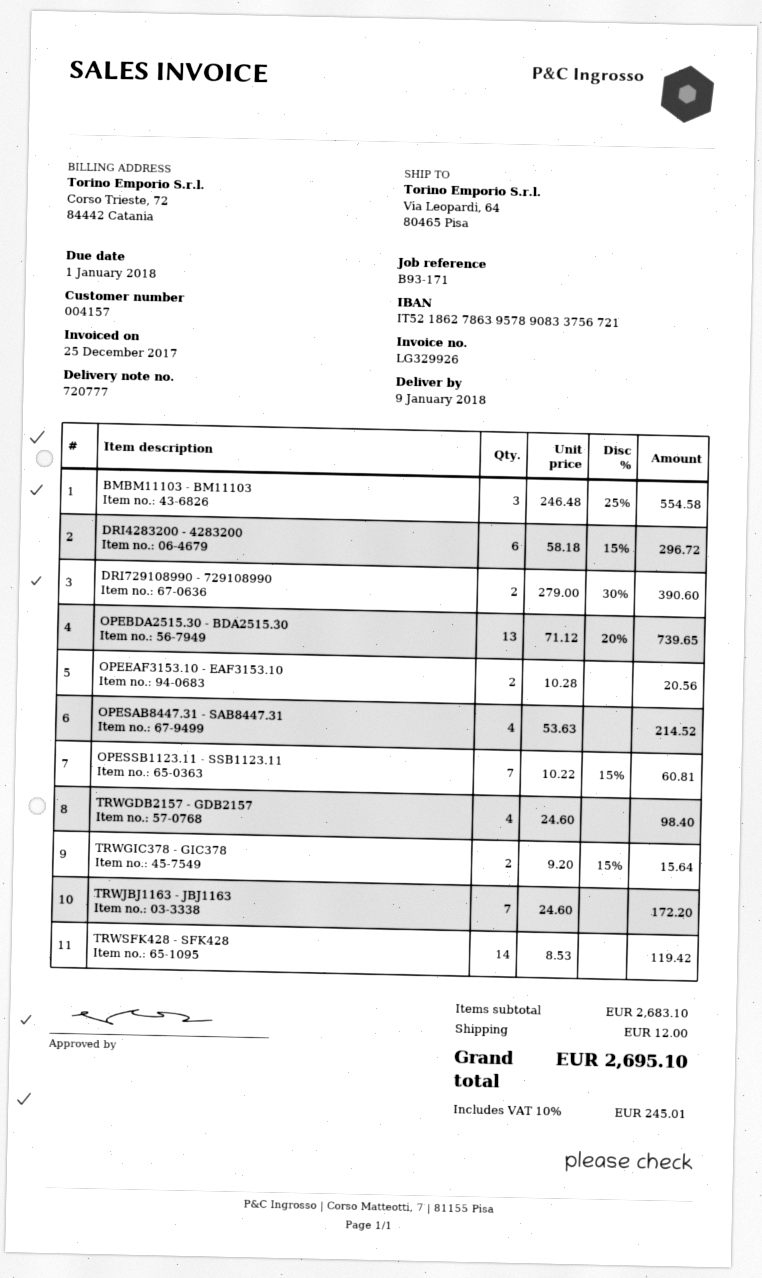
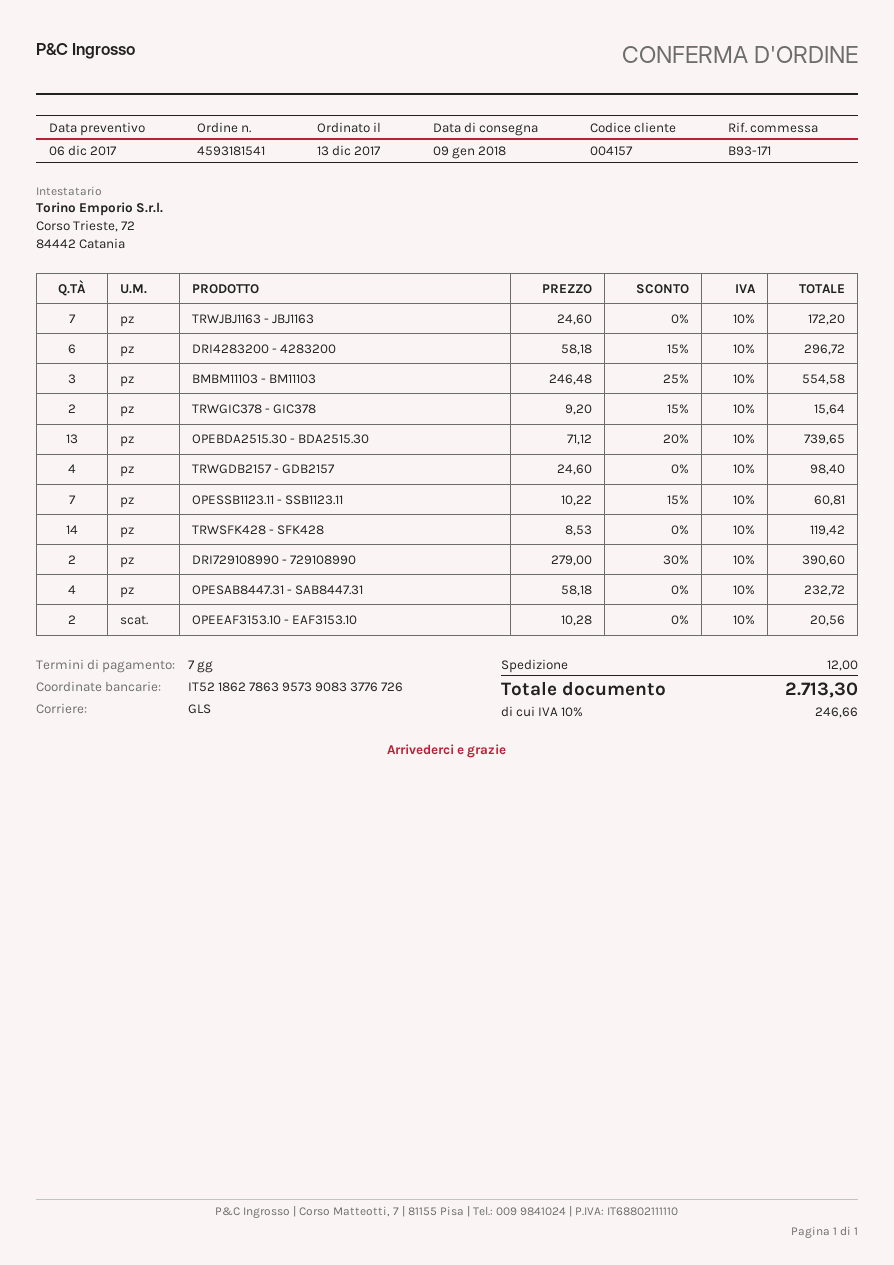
bank account: IT5218627863957890833756721 -> IT5218627863957390833776726
OPESAB8447.31 - SAB8447.31: 4 x 53.63 = 214.52 -> 4 x 58.18 = 232.72
tax: 10% = 245.01 -> 10% = 246.66
total: 2695.10 -> 2713.30

